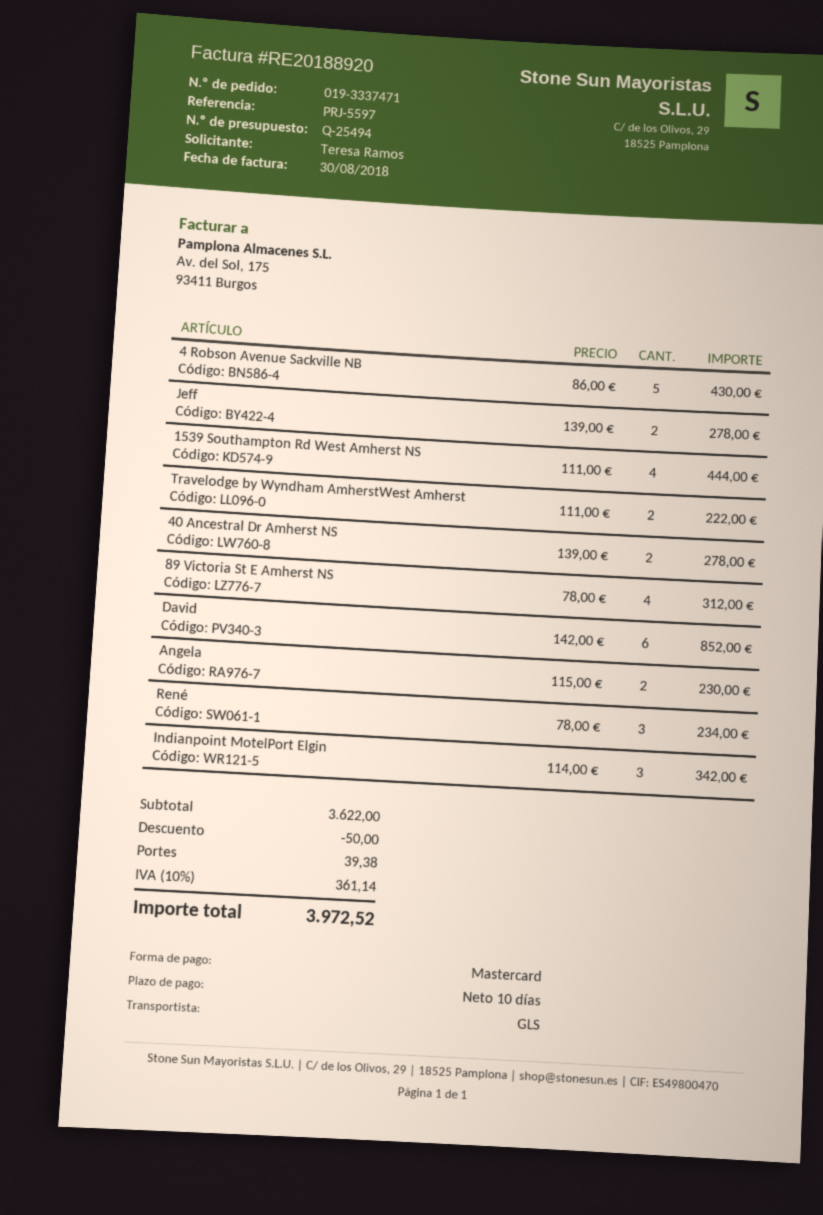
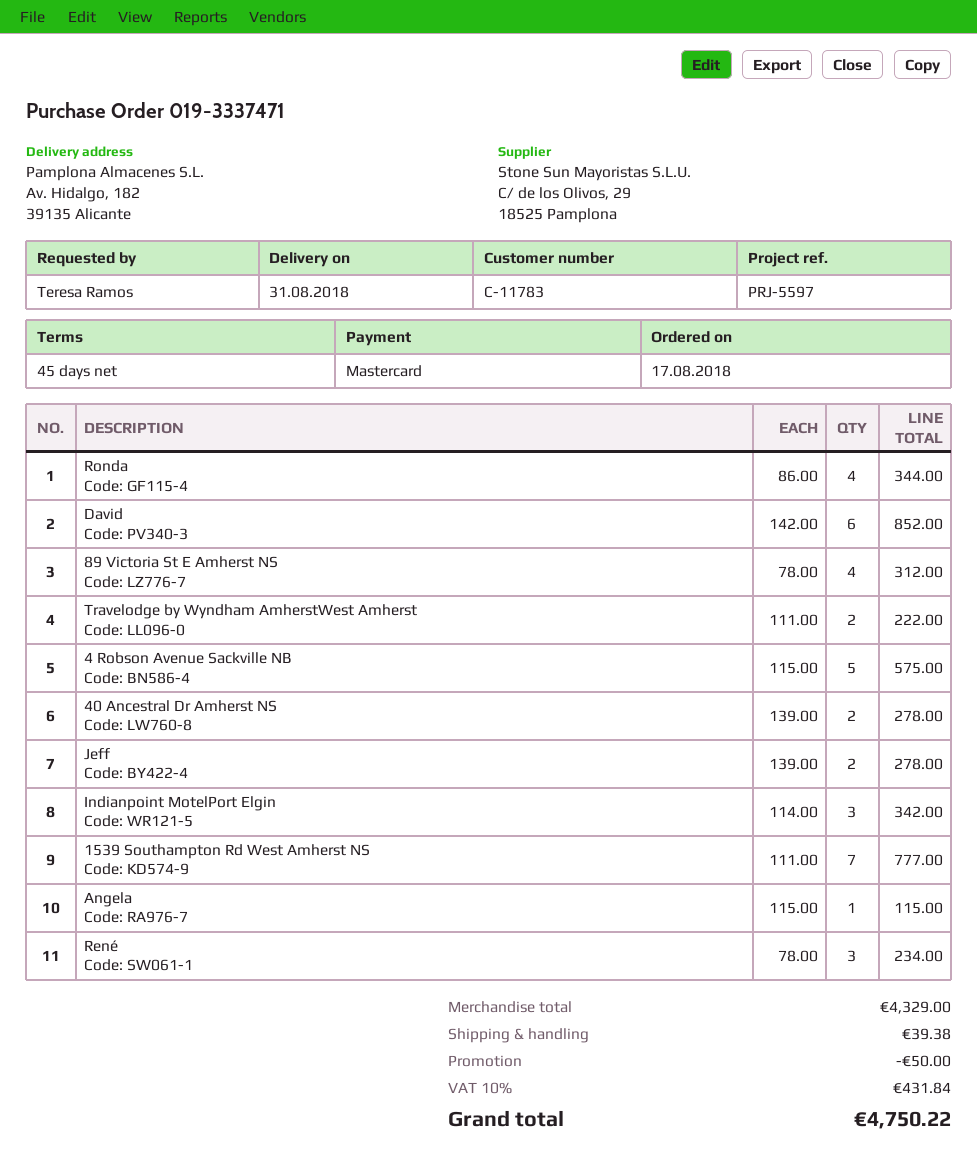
payment terms: 10 days -> 45 days
4 Robson Avenue Sackville NB: 5 x 86.00 = 430.00 -> 5 x 115.00 = 575.00
1539 Southampton Rd West Amherst NS: 4 x 111.00 = 444.00 -> 7 x 111.00 = 777.00
Angela: 2 x 115.00 = 230.00 -> 1 x 115.00 = 115.00
Ronda: none -> 4 x 86.00 = 344.00
subtotal: 3622.00 -> 4329.00
tax: 10% = 361.14 -> 10% = 431.84
total: 3972.52 -> 4750.22

